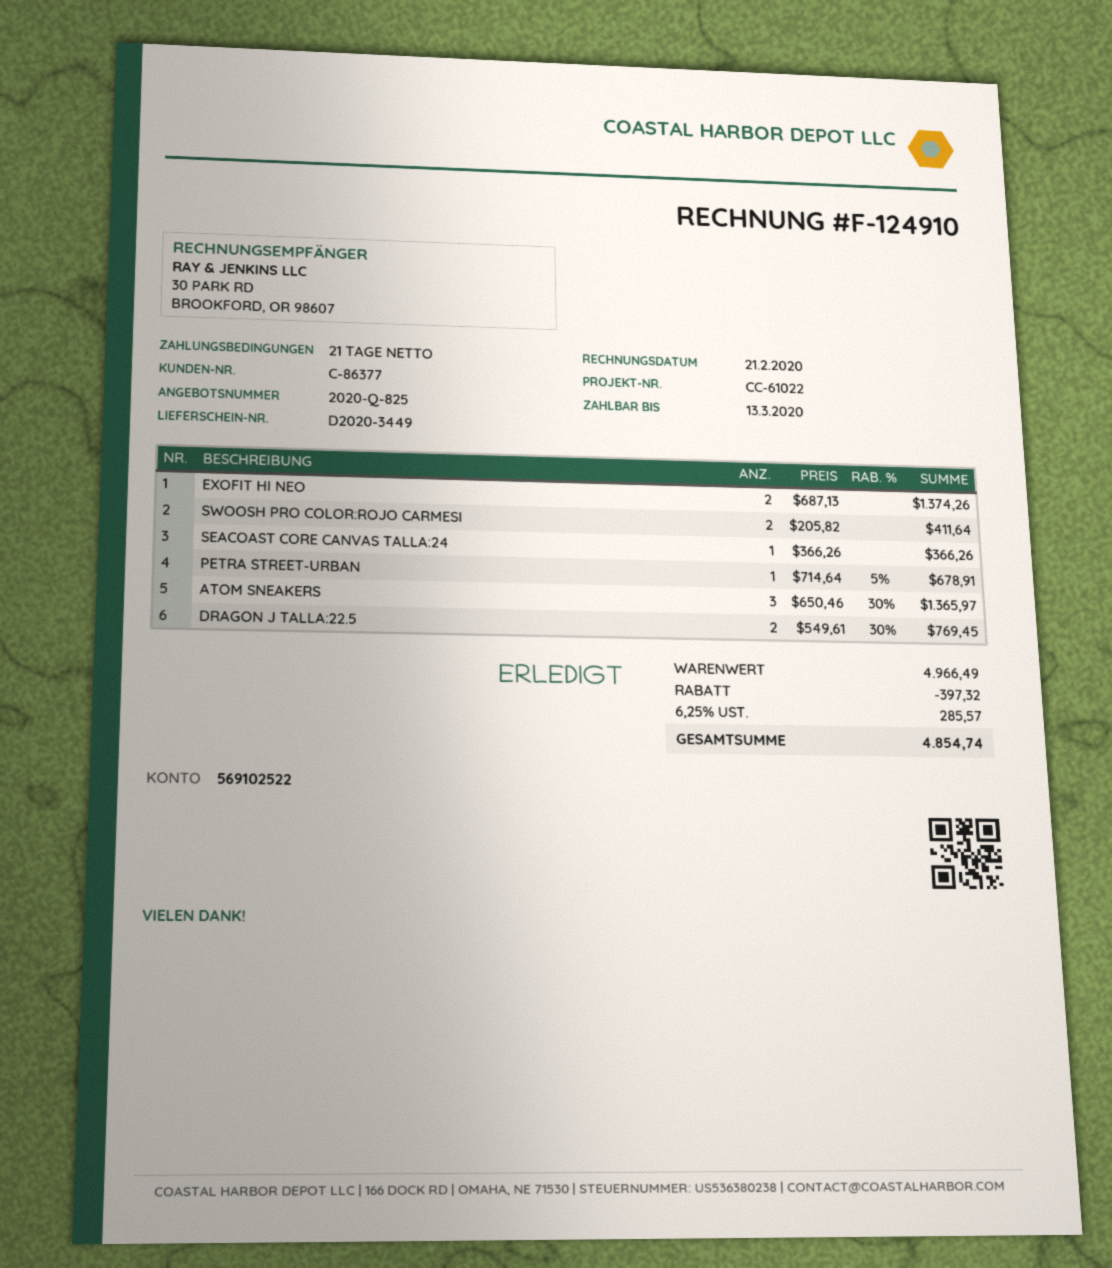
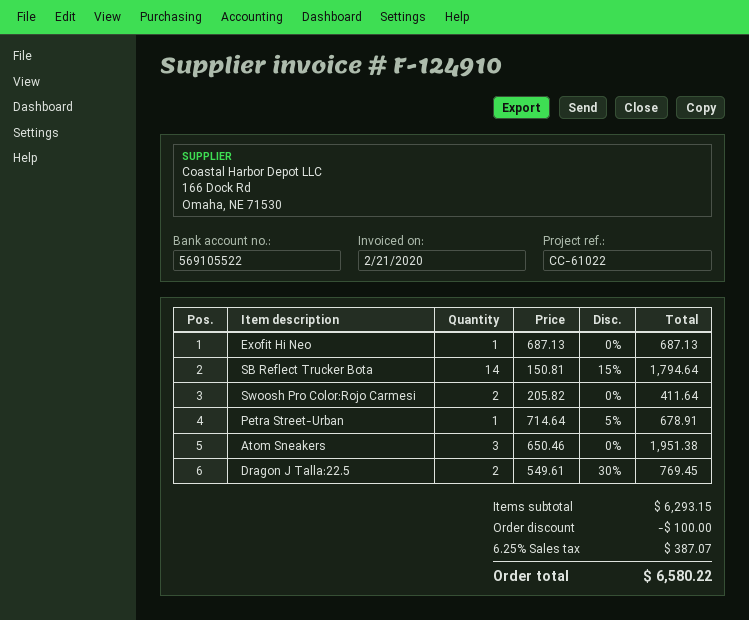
bank account: 569102522 -> 569105522
EXOFIT HI NEO: 2 x 687.13 = 1374.26 -> 1 x 687.13 = 687.13
SEACOAST CORE CANVAS TALLA:24: 1 x 366.26 = 366.26 -> none
ATOM SNEAKERS: 3 x 650.46 - 30% = 1365.97 -> 3 x 650.46 = 1951.38
SB Reflect Trucker Bota: none -> 14 x 150.81 - 15% = 1794.64
subtotal: 4966.49 -> 6293.15
discount: 397.32 -> 100.00
tax: 6.25% = 285.57 -> 6.25% = 387.07
total: 4854.74 -> 6580.22

